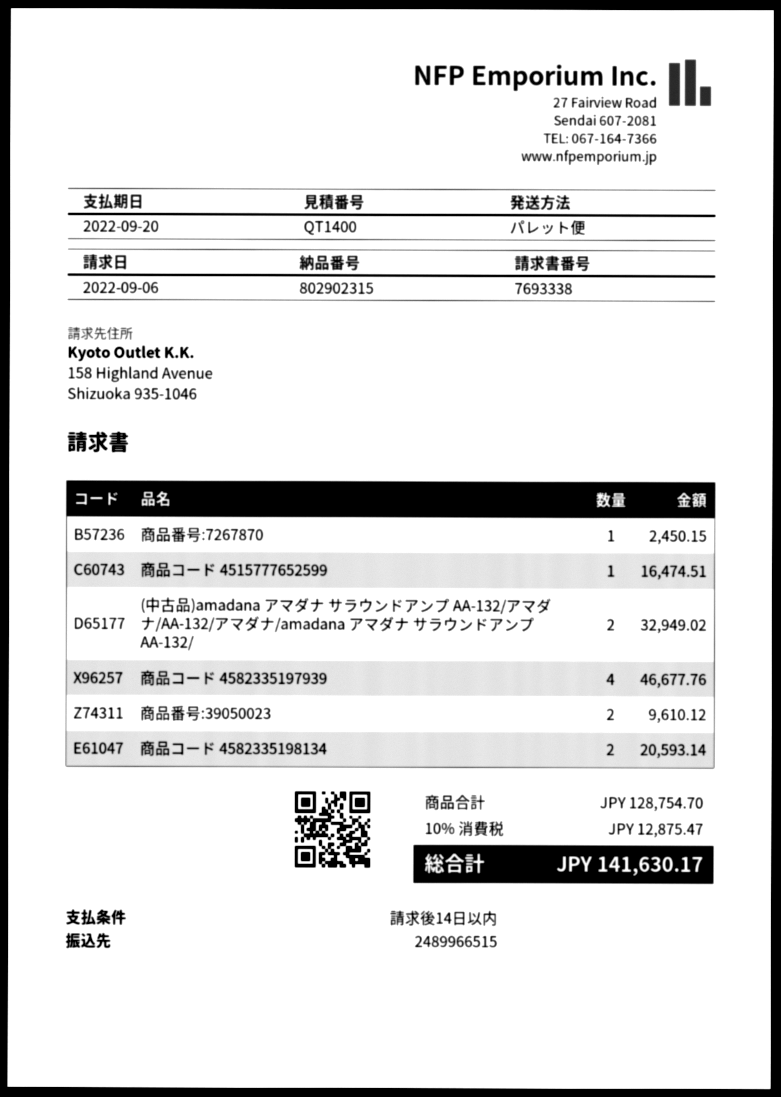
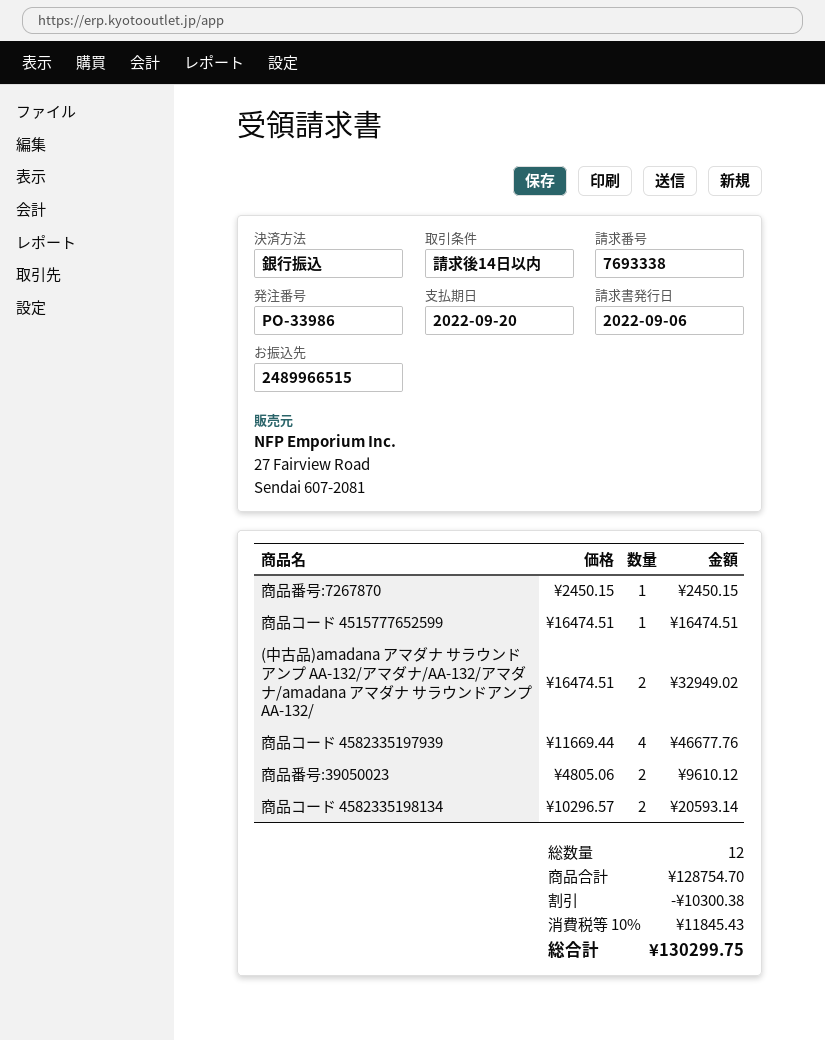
discount: none -> 10300.38
tax: 10% = 12875.47 -> 10% = 11845.43
total: 141630.17 -> 130299.75

